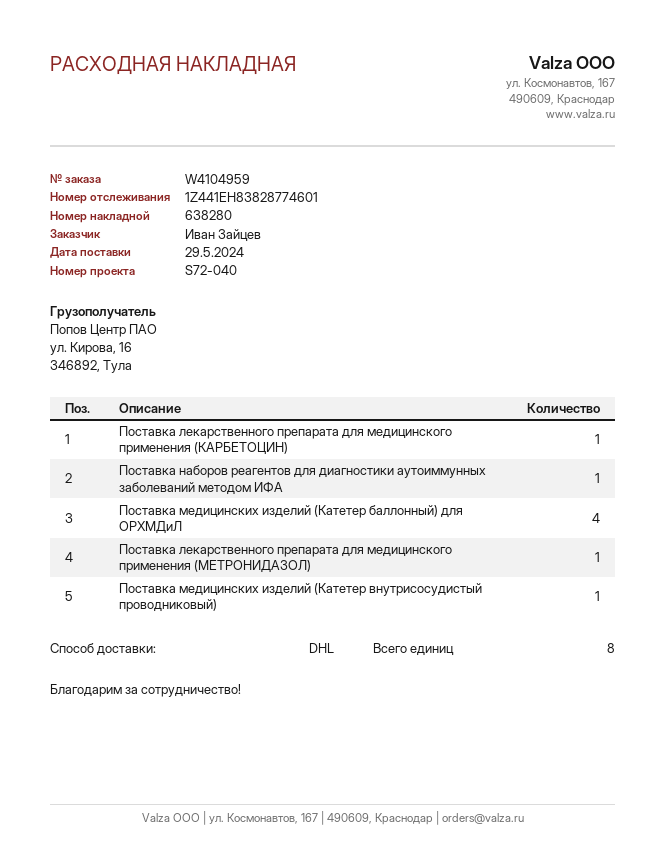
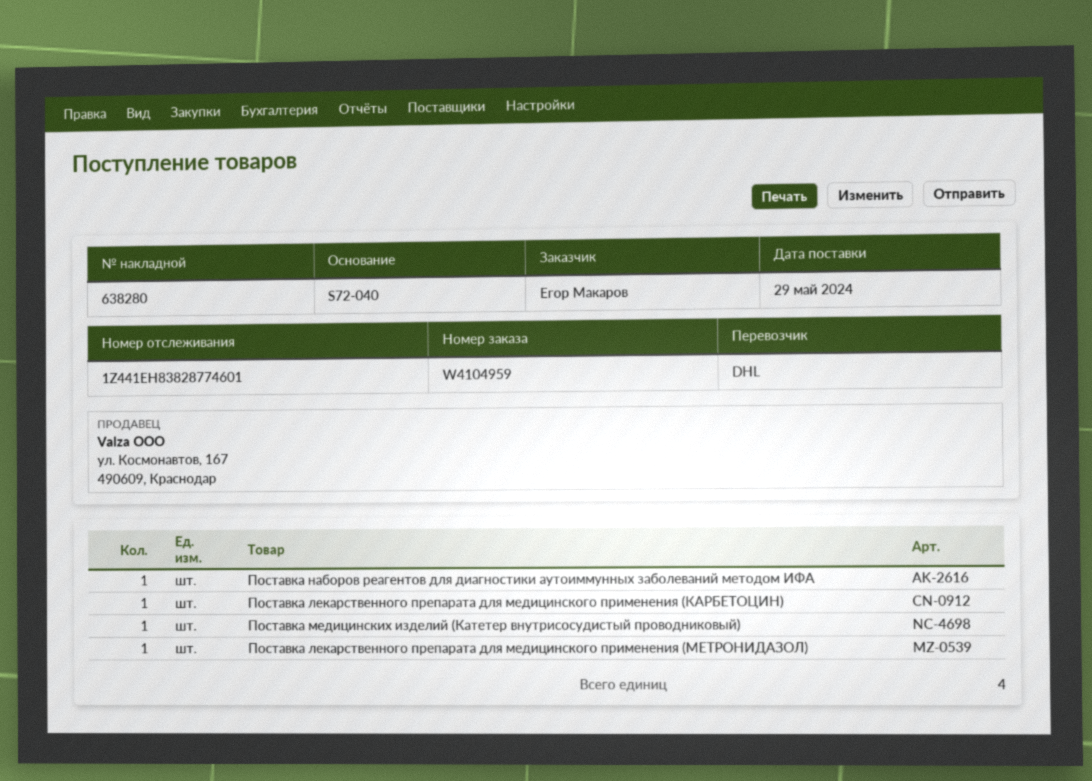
ordered by: Иван Зайцев -> Егор Макаров
Поставка медицинских изделий (Катетер баллонный) для ОРХМДиЛ: 4 -> none
total quantity: 8 -> 4

